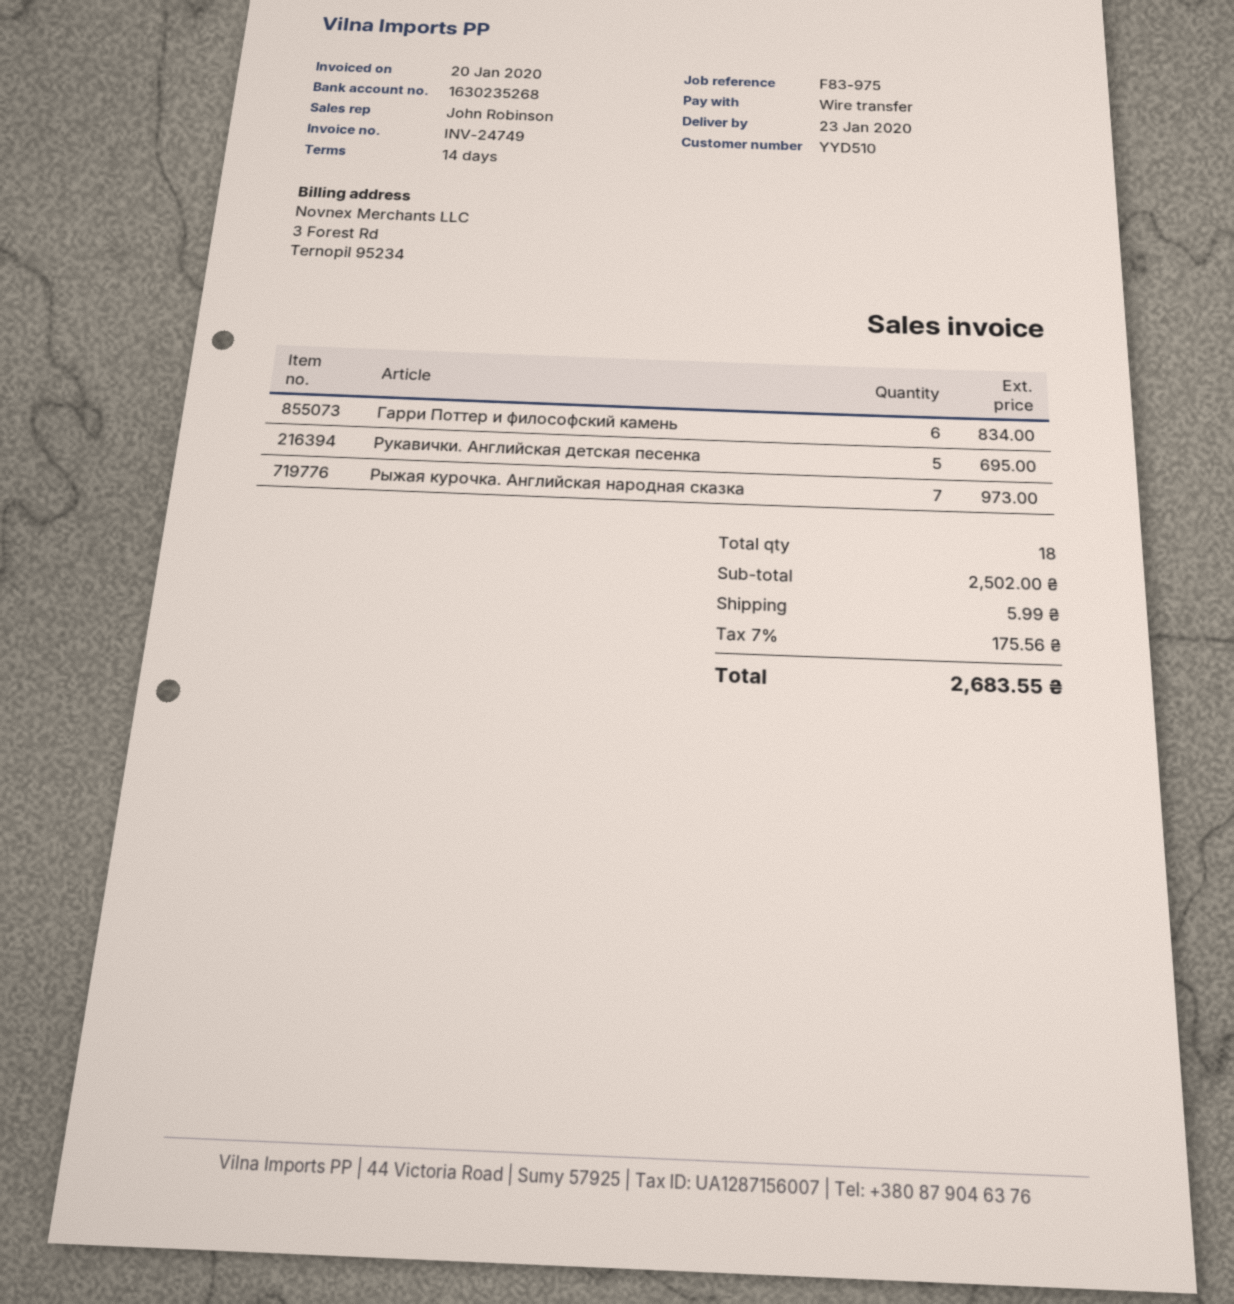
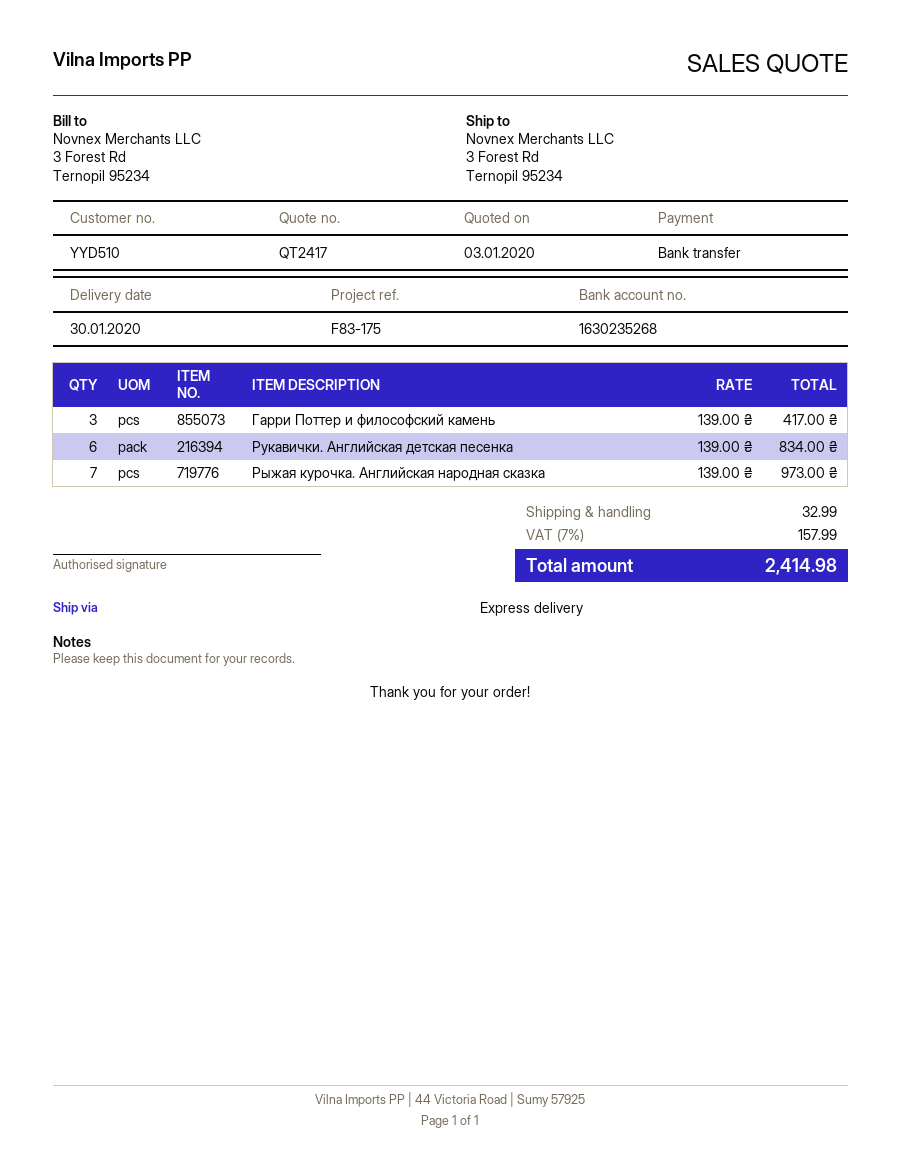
delivery date: 2020-01-23 -> 2020-01-30
reference: F83-975 -> F83-175
Гарри Поттер и философский камень: 6 for 834.00 -> 3 for 417.00
Рукавички. Английская детская песенка: 5 for 695.00 -> 6 for 834.00
shipping: 5.99 -> 32.99
tax: 7% = 175.56 -> 7% = 157.99
total: 2683.55 -> 2414.98

